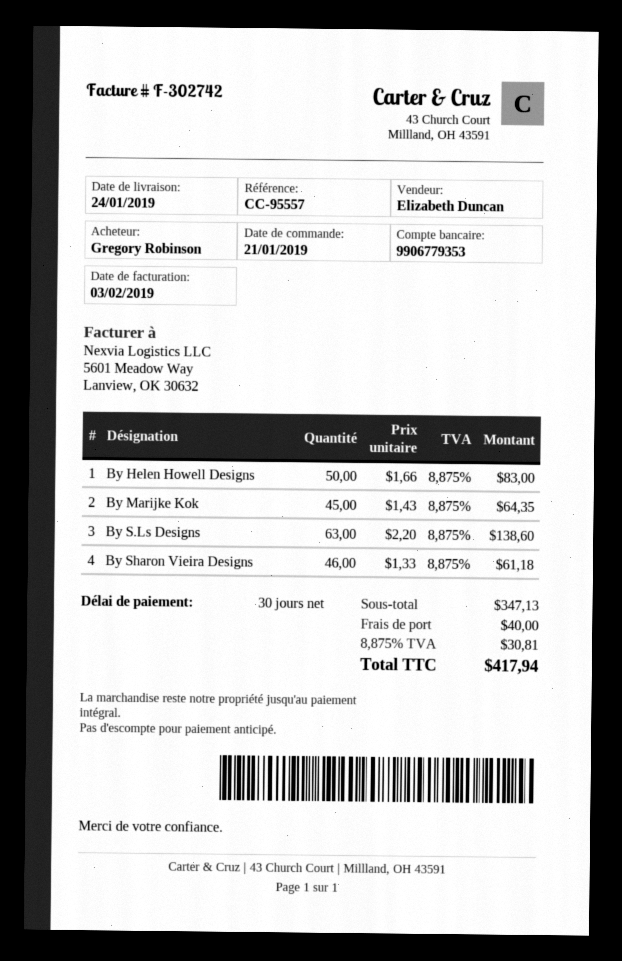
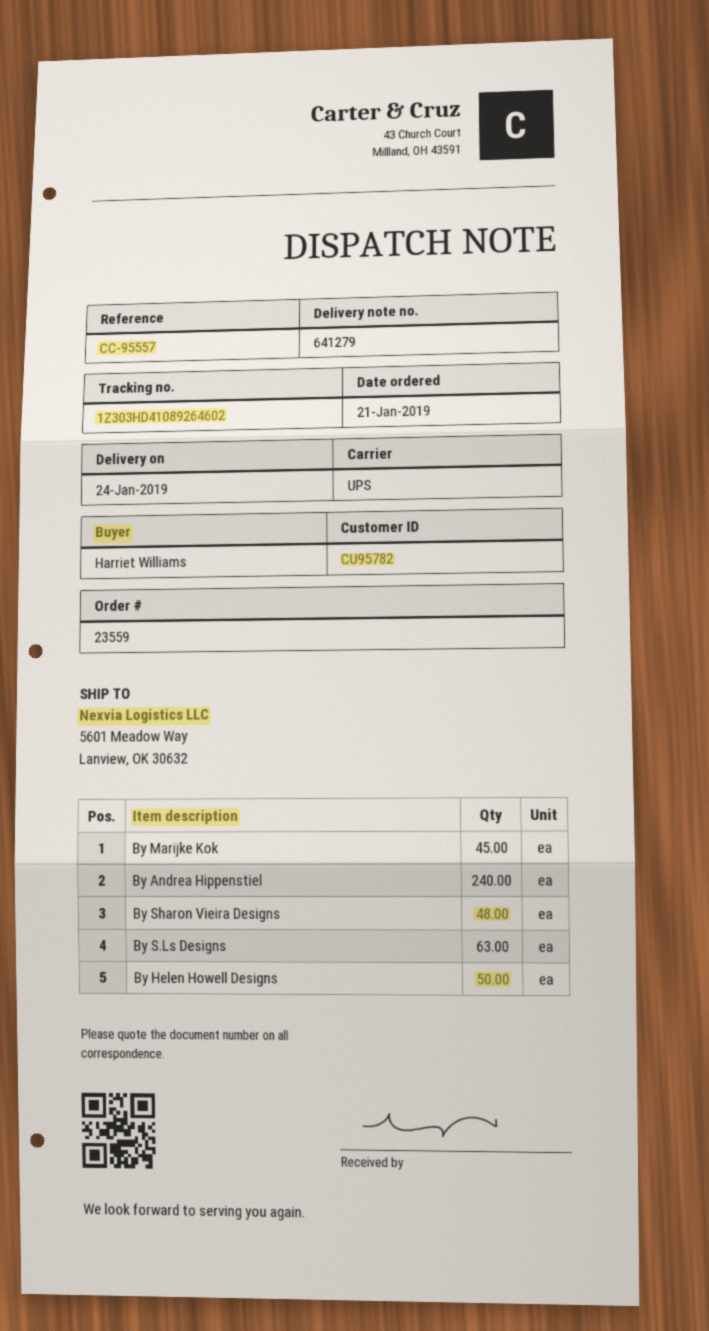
ordered by: Gregory Robinson -> Harriet Williams
By Sharon Vieira Designs: 46 -> 48
By Andrea Hippenstiel: none -> 240

